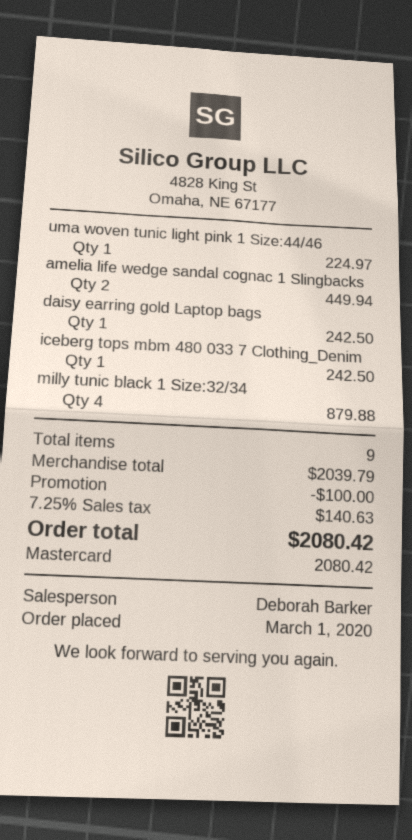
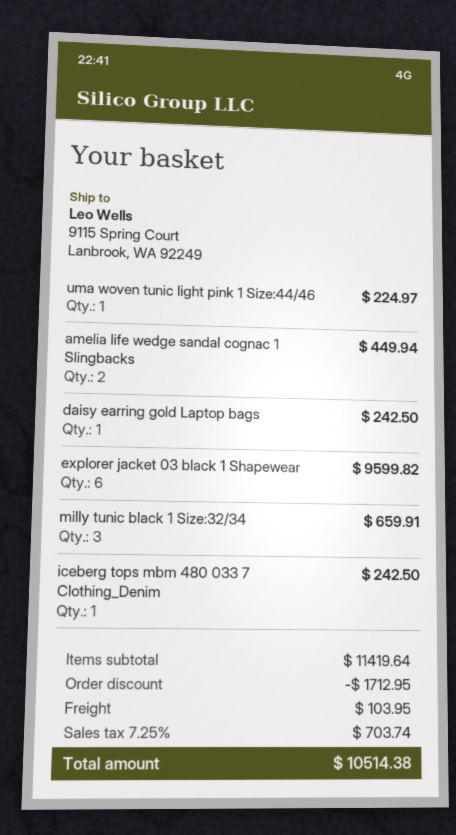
milly tunic black 1 Size:32/34: 4 for 879.88 -> 3 for 659.91
explorer jacket 03 black 1 Shapewear: none -> 6 for 9599.82
subtotal: 2039.79 -> 11419.64
discount: 100.00 -> 1712.95
shipping: none -> 103.95
tax: 7.25% = 140.63 -> 7.25% = 703.74
total: 2080.42 -> 10514.38

